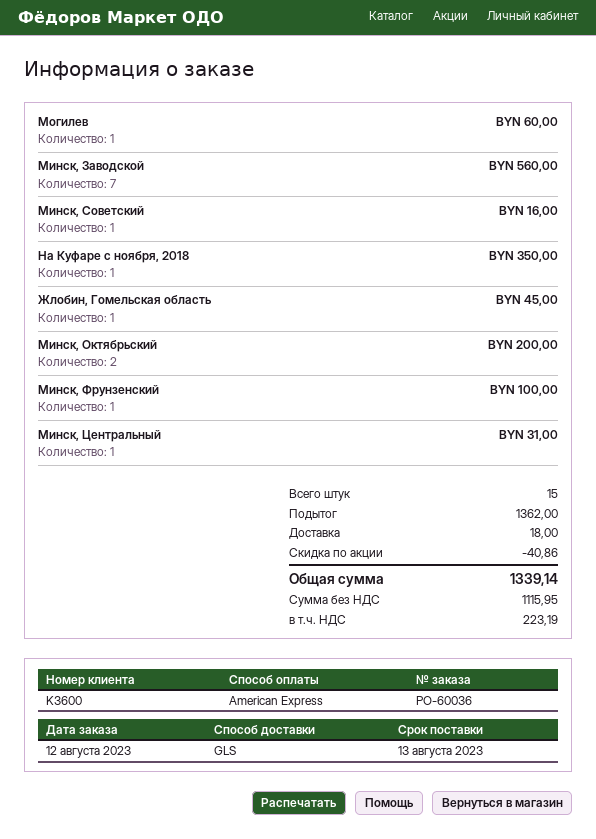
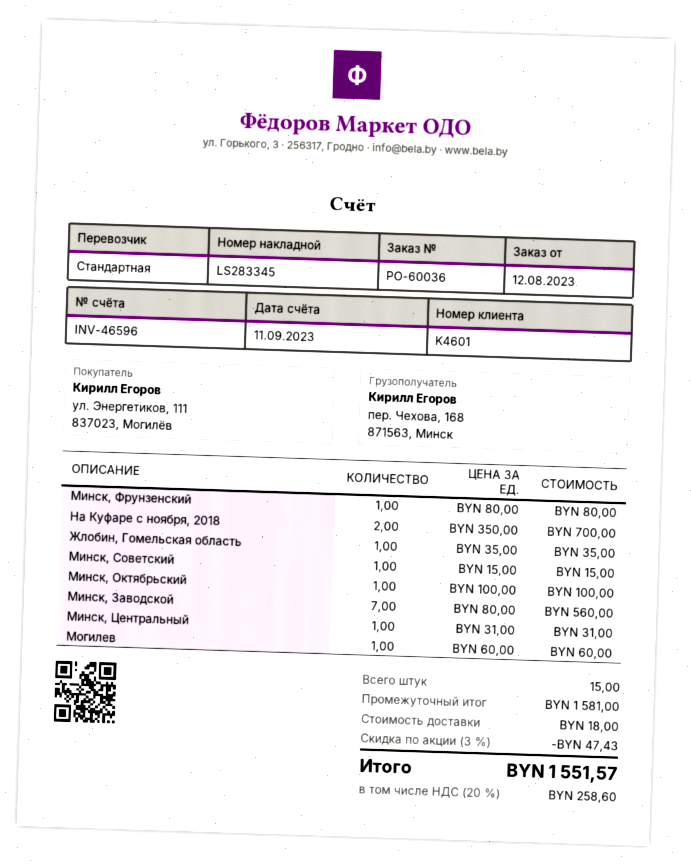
customer number: K3600 -> K4601
shipping method: GLS -> standard
Минск, Советский: 1 for 16.00 -> 1 for 15.00
На Куфаре с ноября, 2018: 1 for 350.00 -> 2 for 700.00
Жлобин, Гомельская область: 1 for 45.00 -> 1 for 35.00
Минск, Октябрьский: 2 for 200.00 -> 1 for 100.00
Минск, Фрунзенский: 1 for 100.00 -> 1 for 80.00
subtotal: 1362.00 -> 1581.00
discount: 40.86 -> 47.43
tax: 223.19 -> 258.60
total: 1339.14 -> 1551.57

